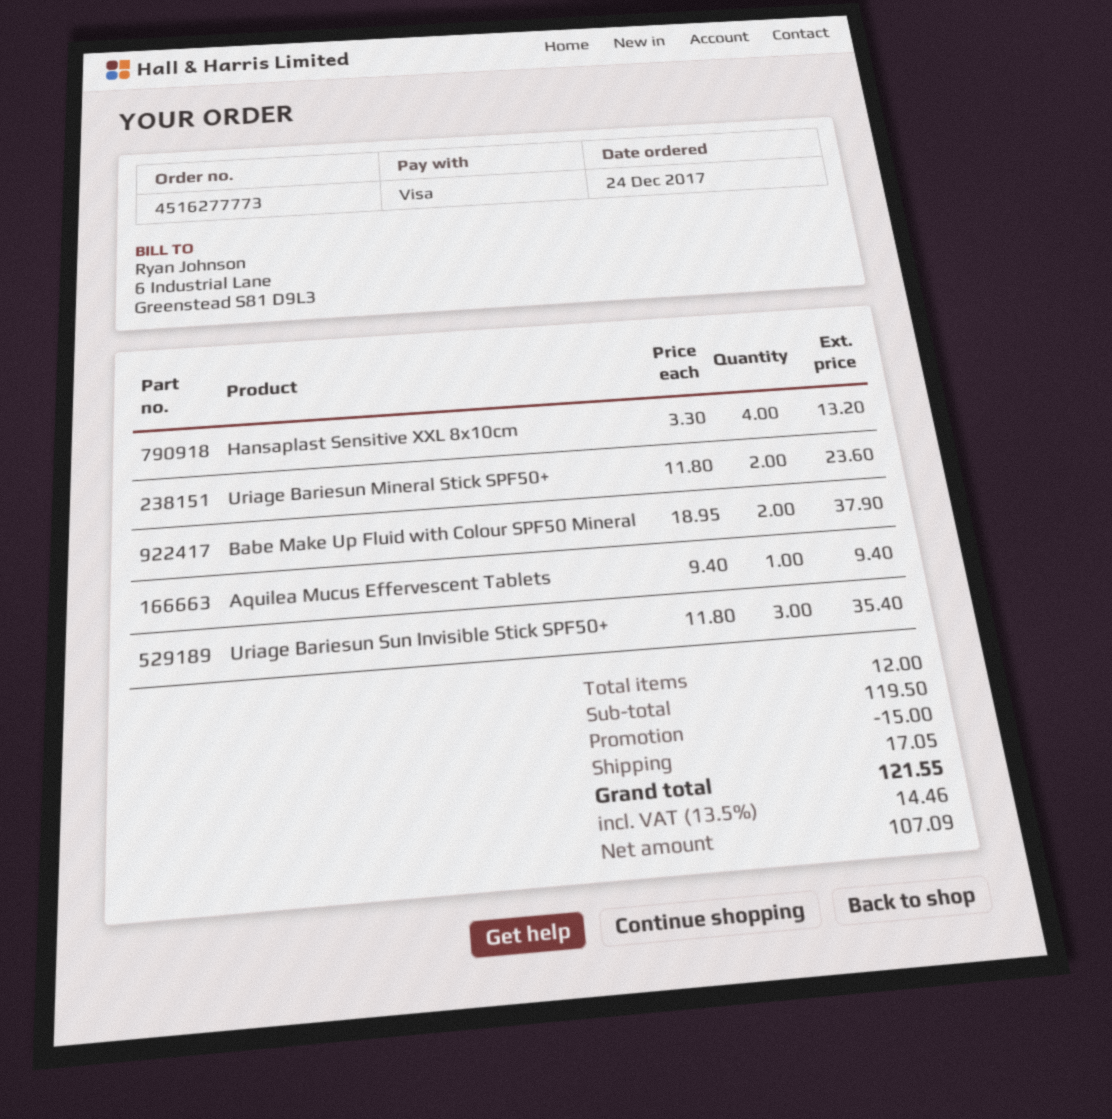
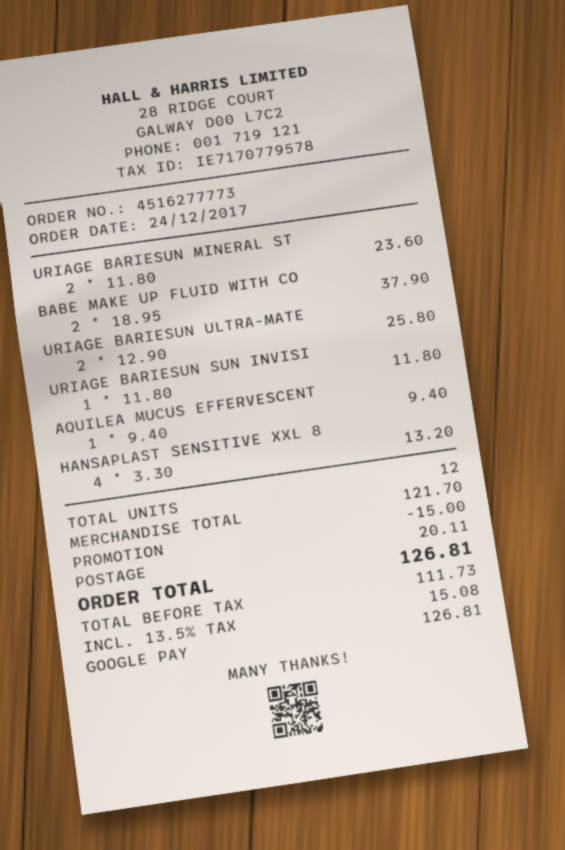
payment method: Visa -> Google Pay
Uriage Bariesun Sun Invisible Stick SPF50+: 3 x 11.80 = 35.40 -> 1 x 11.80 = 11.80
URIAGE BARIESUN ULTRA-MATE: none -> 2 x 12.90 = 25.80
subtotal: 119.50 -> 121.70
shipping: 17.05 -> 20.11
net: 107.09 -> 111.73
tax: 13.5% = 14.46 -> 13.5% = 15.08
total: 121.55 -> 126.81

